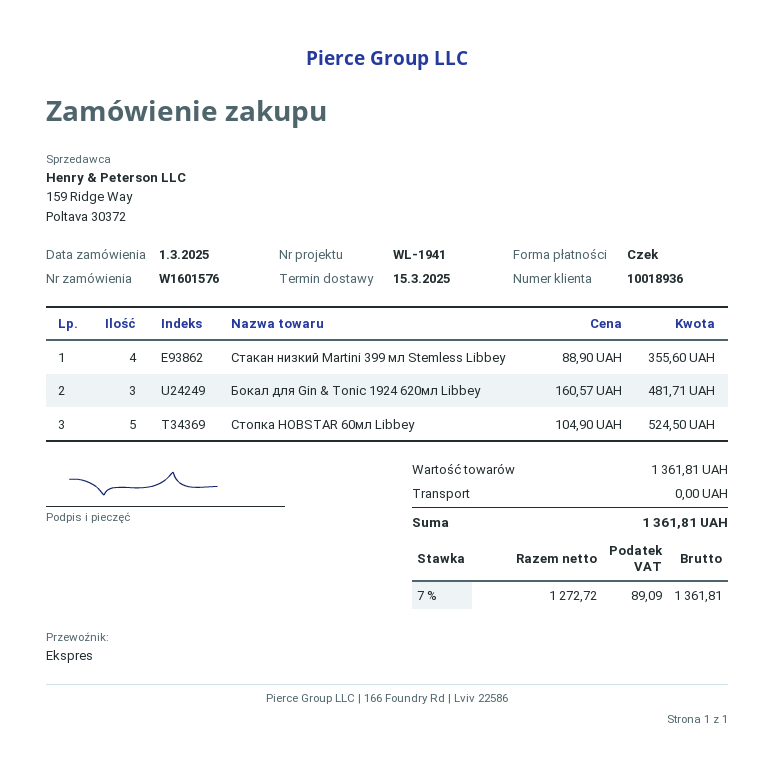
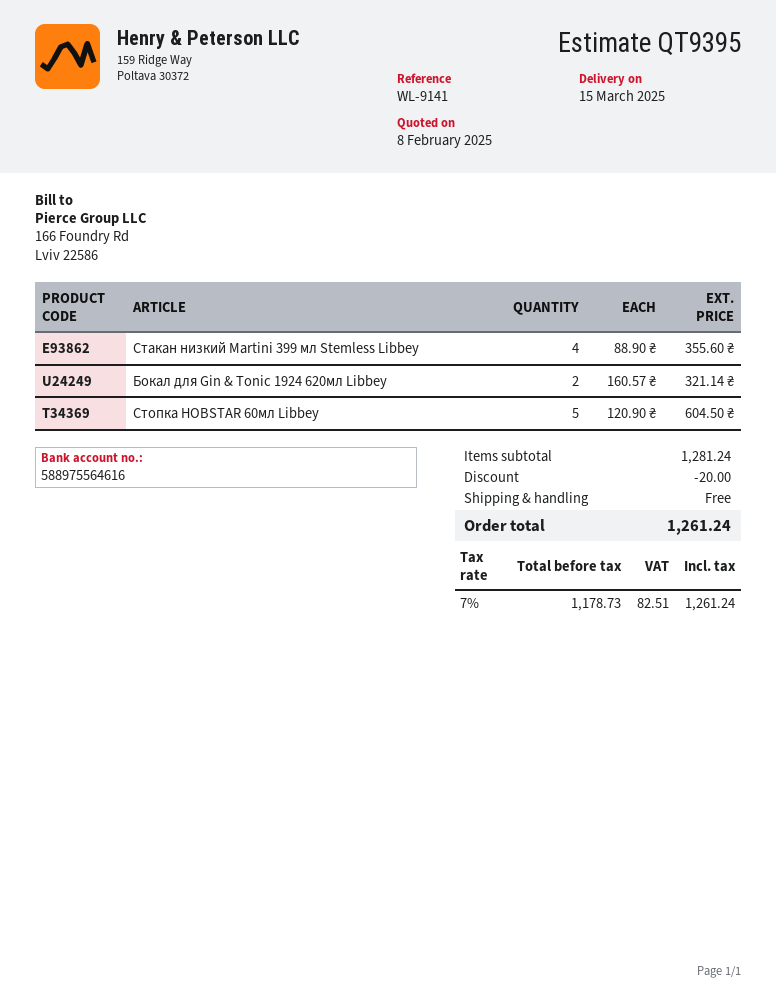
reference: WL-1941 -> WL-9141
Бокал для Gin & Tonic 1924 620мл Libbey: 3 x 160.57 = 481.71 -> 2 x 160.57 = 321.14
Стопка HOBSTAR 60мл Libbey: 5 x 104.90 = 524.50 -> 5 x 120.90 = 604.50
subtotal: 1361.81 -> 1281.24
discount: none -> 20.00
net: 1272.72 -> 1178.73
tax: 7% = 89.09 -> 7% = 82.51
total: 1361.81 -> 1261.24

